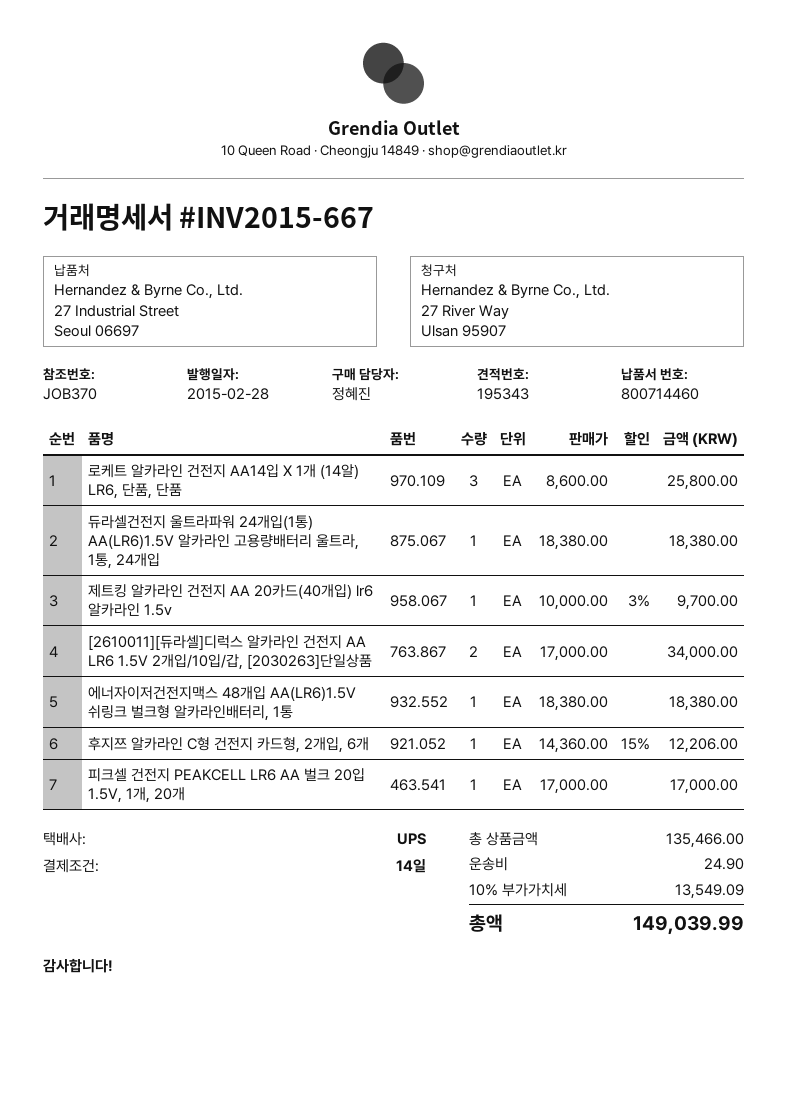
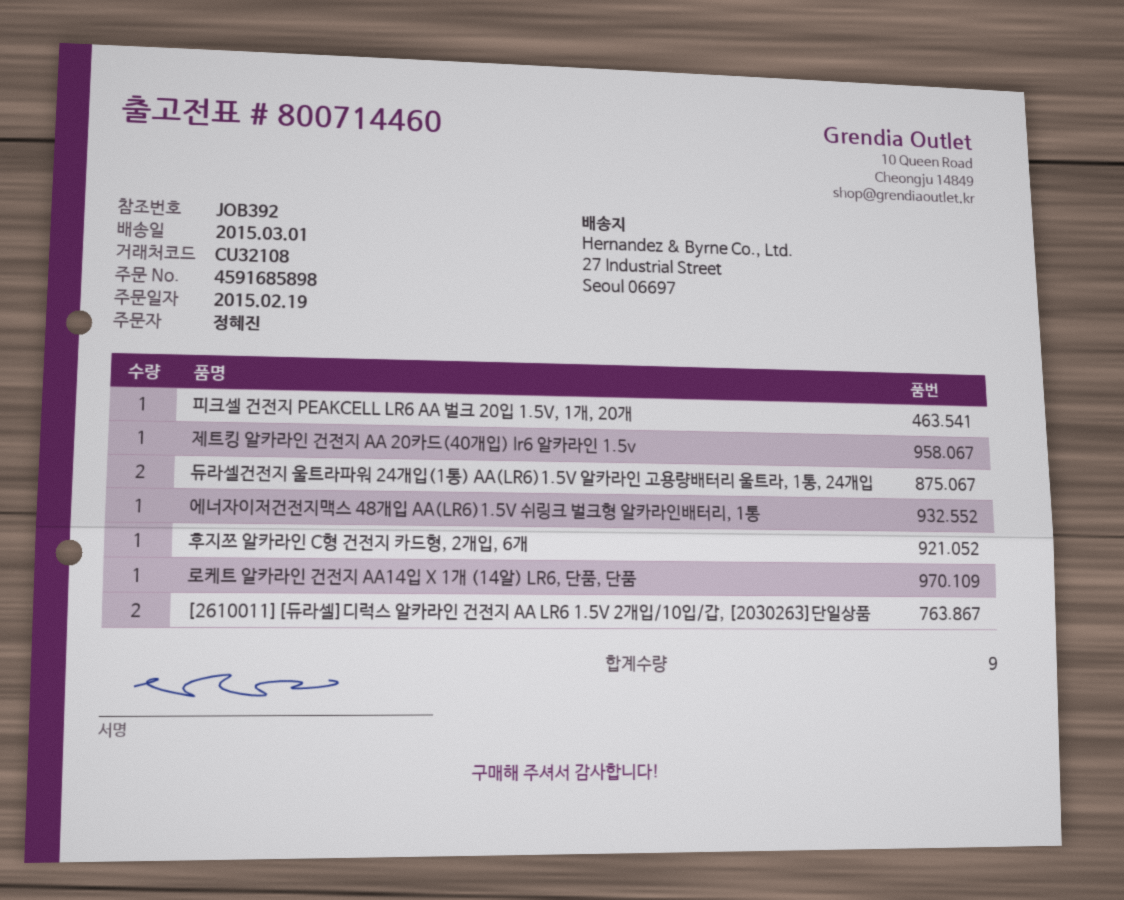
reference: JOB370 -> JOB392
로케트 알카라인 건전지 AA14입 X 1개 (14알) LR6, 단품, 단품: 3 -> 1
듀라셀건전지 울트라파워 24개입(1통) AA(LR6)1.5V 알카라인 고용량배터리 울트라, 1통, 24개입: 1 -> 2

